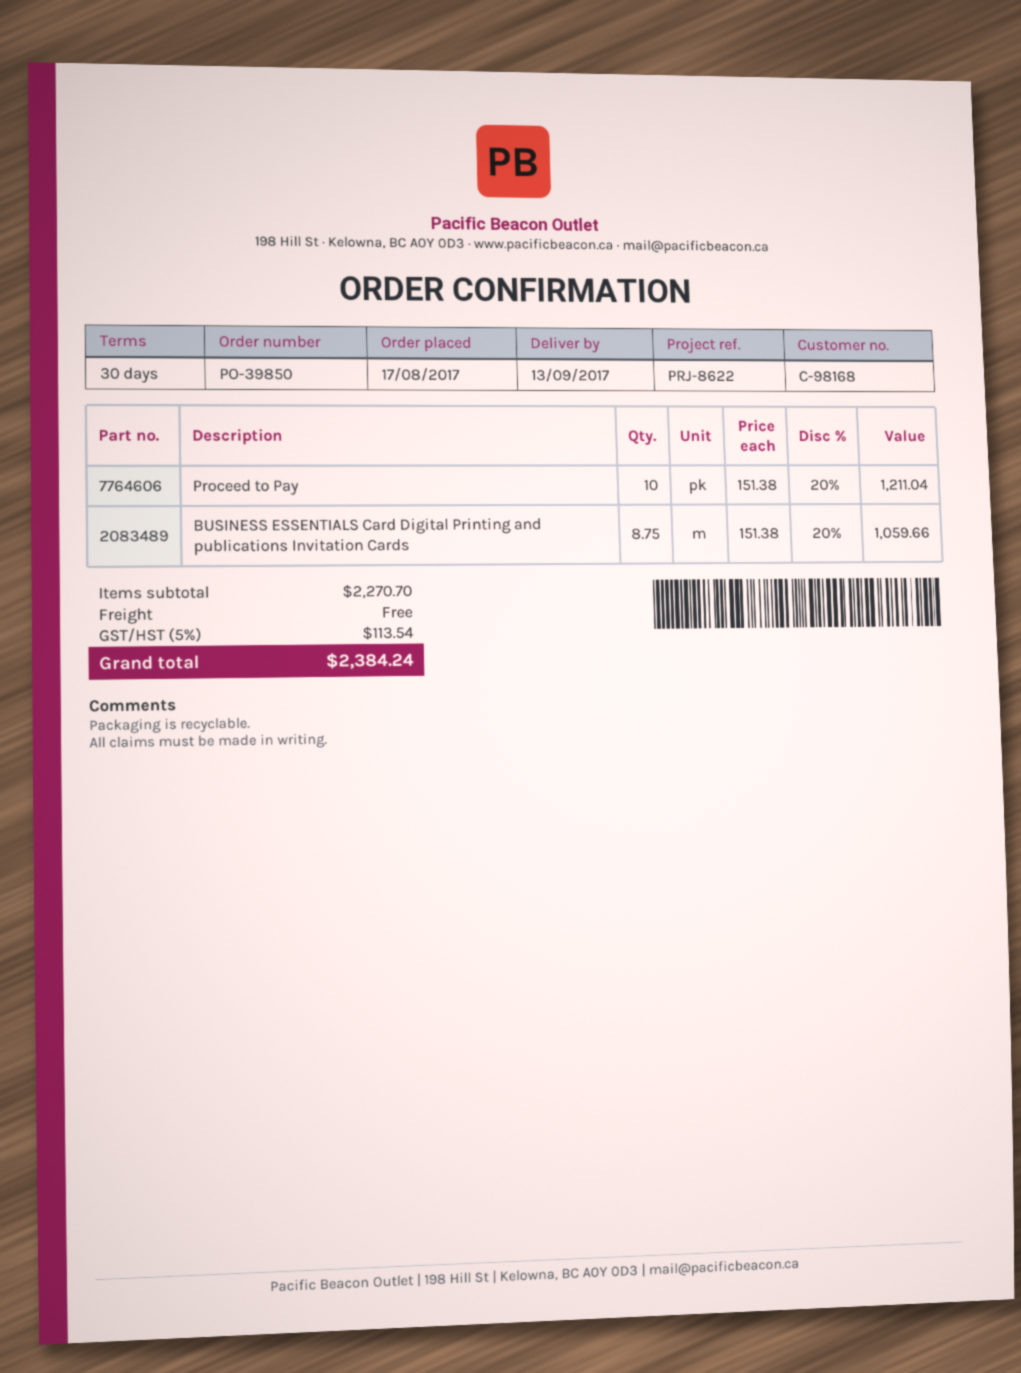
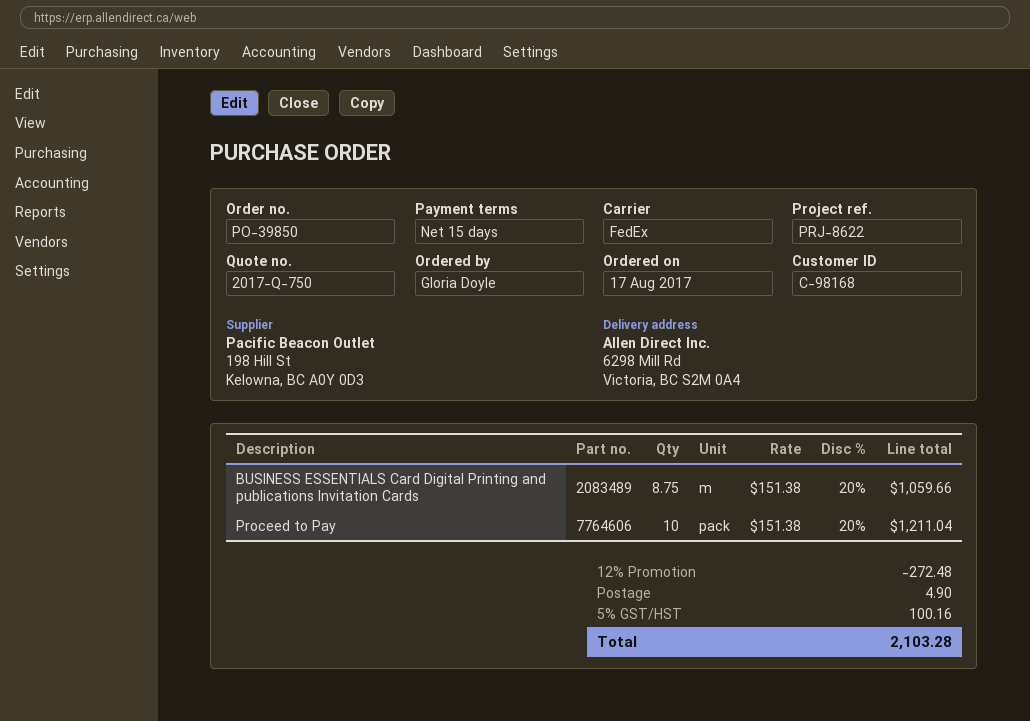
payment terms: 30 days -> 15 days
discount: none -> 12% = 272.48
shipping: 0.00 -> 4.90
tax: 5% = 113.54 -> 5% = 100.16
total: 2384.24 -> 2103.28

